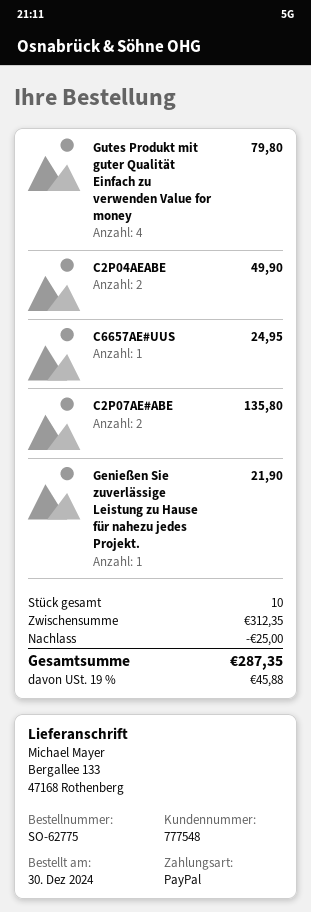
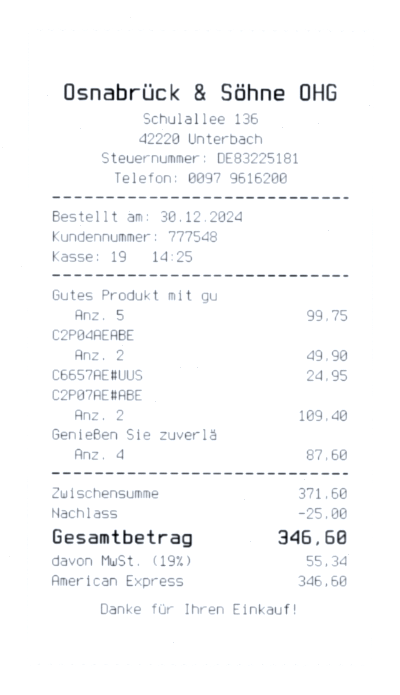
payment method: PayPal -> American Express
Gutes Produkt mit guter Qualität Einfach zu verwenden Value for money: 4 for 79.80 -> 5 for 99.75
C2P07AE#ABE: 2 for 135.80 -> 2 for 109.40
Genießen Sie zuverlässige Leistung zu Hause für nahezu jedes Projekt.: 1 for 21.90 -> 4 for 87.60
subtotal: 312.35 -> 371.60
tax: 19% = 45.88 -> 19% = 55.34
total: 287.35 -> 346.60

